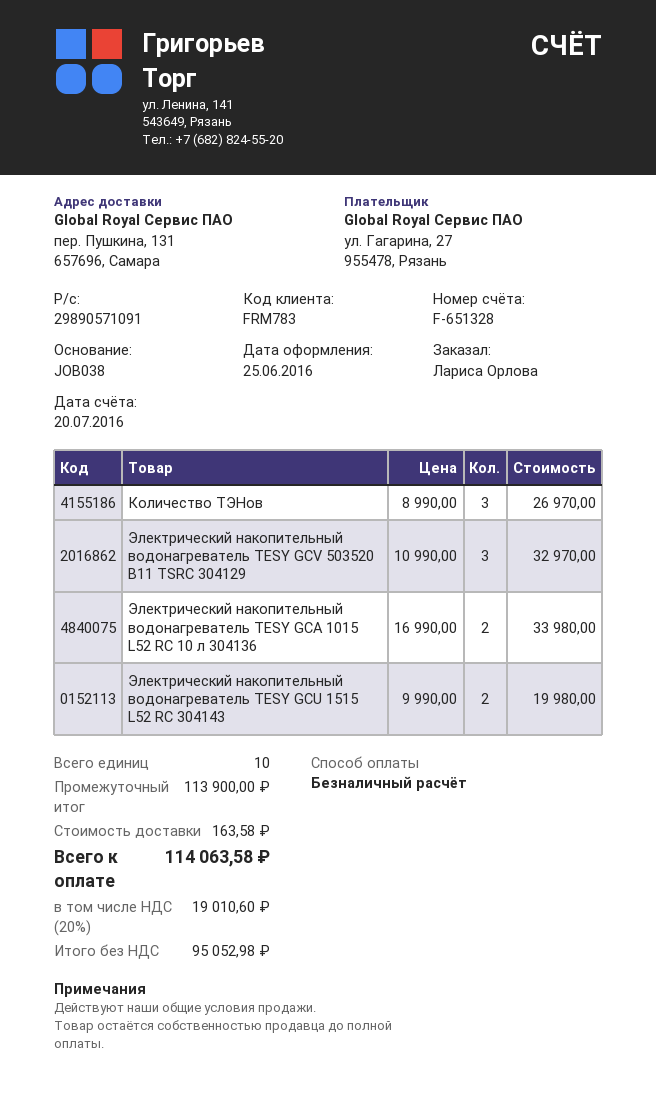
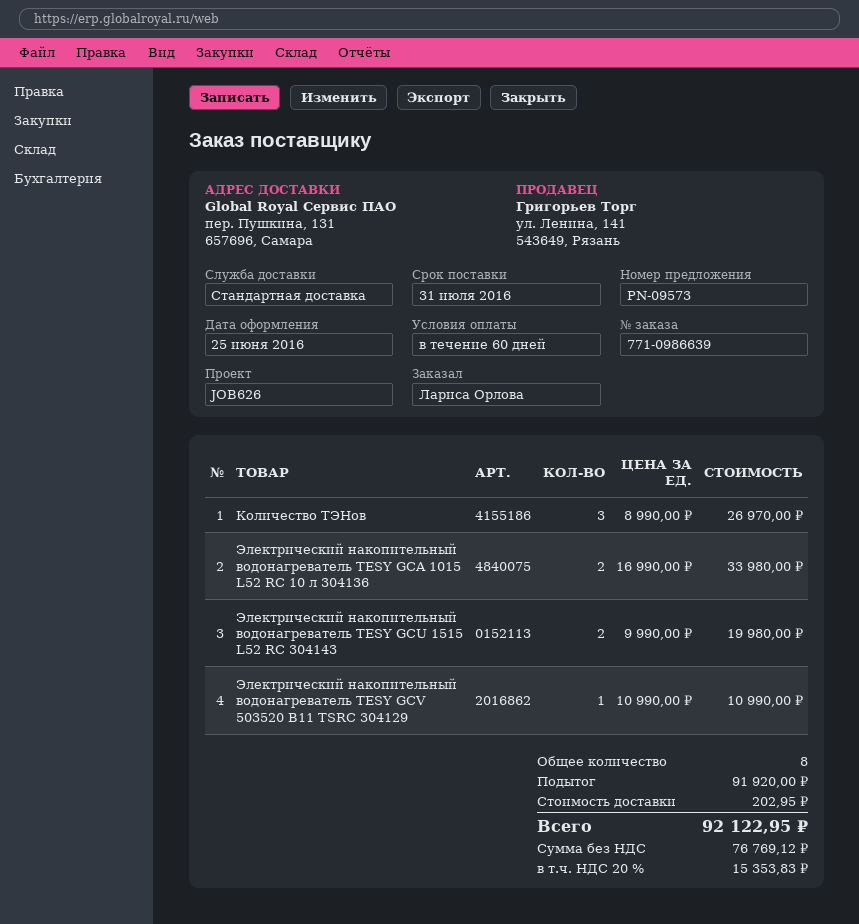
reference: JOB038 -> JOB626
Электрический накопительный водонагреватель TESY GCV 503520 B11 TSRC 304129: 3 x 10990.00 = 32970.00 -> 1 x 10990.00 = 10990.00
total quantity: 10 -> 8
subtotal: 113900.00 -> 91920.00
shipping: 163.58 -> 202.95
net: 95052.98 -> 76769.12
tax: 20% = 19010.60 -> 20% = 15353.83
total: 114063.58 -> 92122.95

